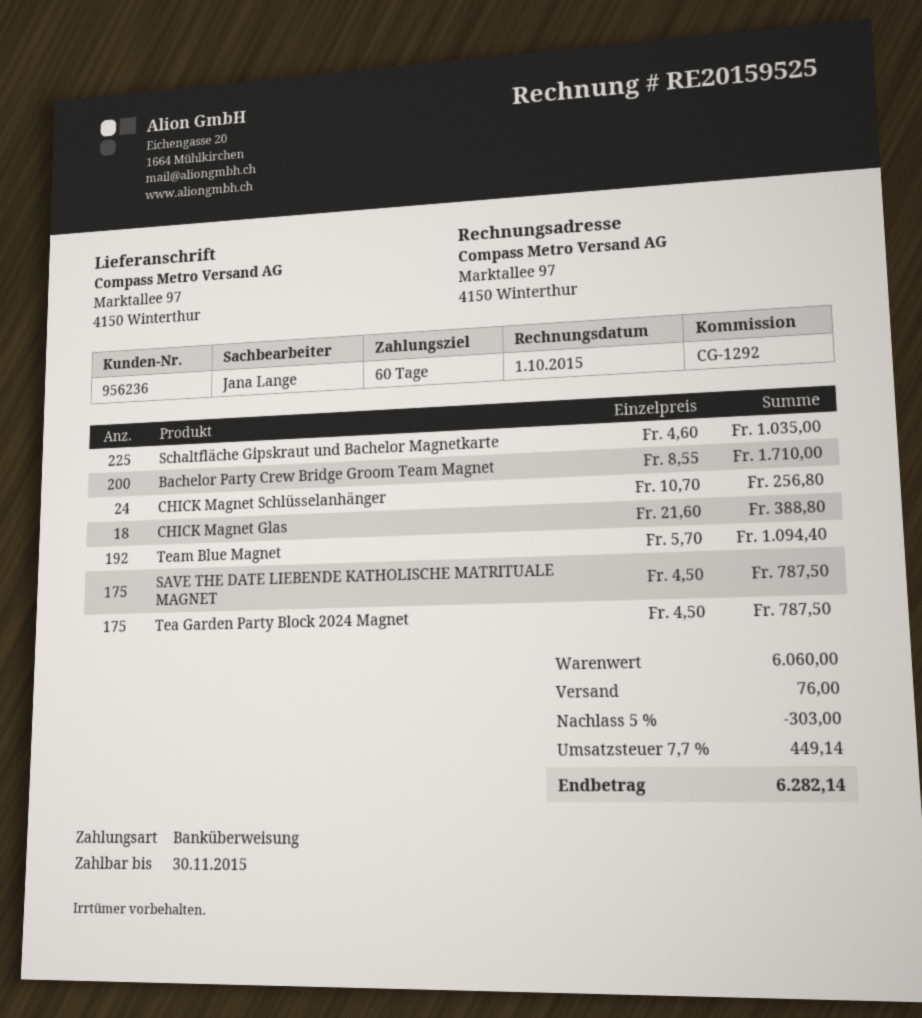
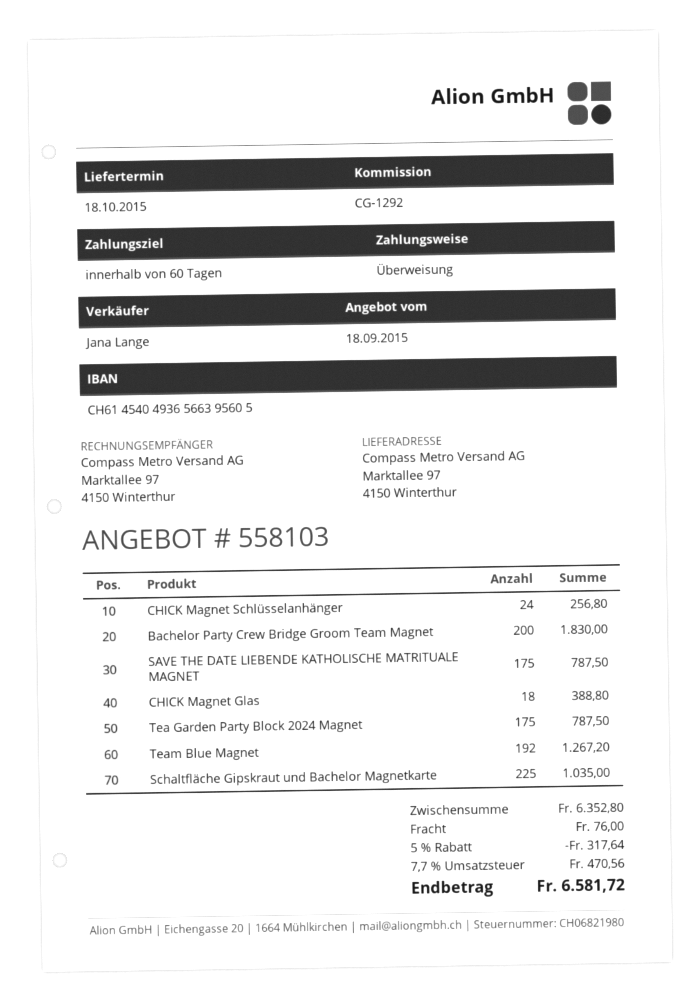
Bachelor Party Crew Bridge Groom Team Magnet: 200 for 1710.00 -> 200 for 1830.00
Team Blue Magnet: 192 for 1094.40 -> 192 for 1267.20
subtotal: 6060.00 -> 6352.80
discount: 5% = 303.00 -> 5% = 317.64
tax: 7.7% = 449.14 -> 7.7% = 470.56
total: 6282.14 -> 6581.72

